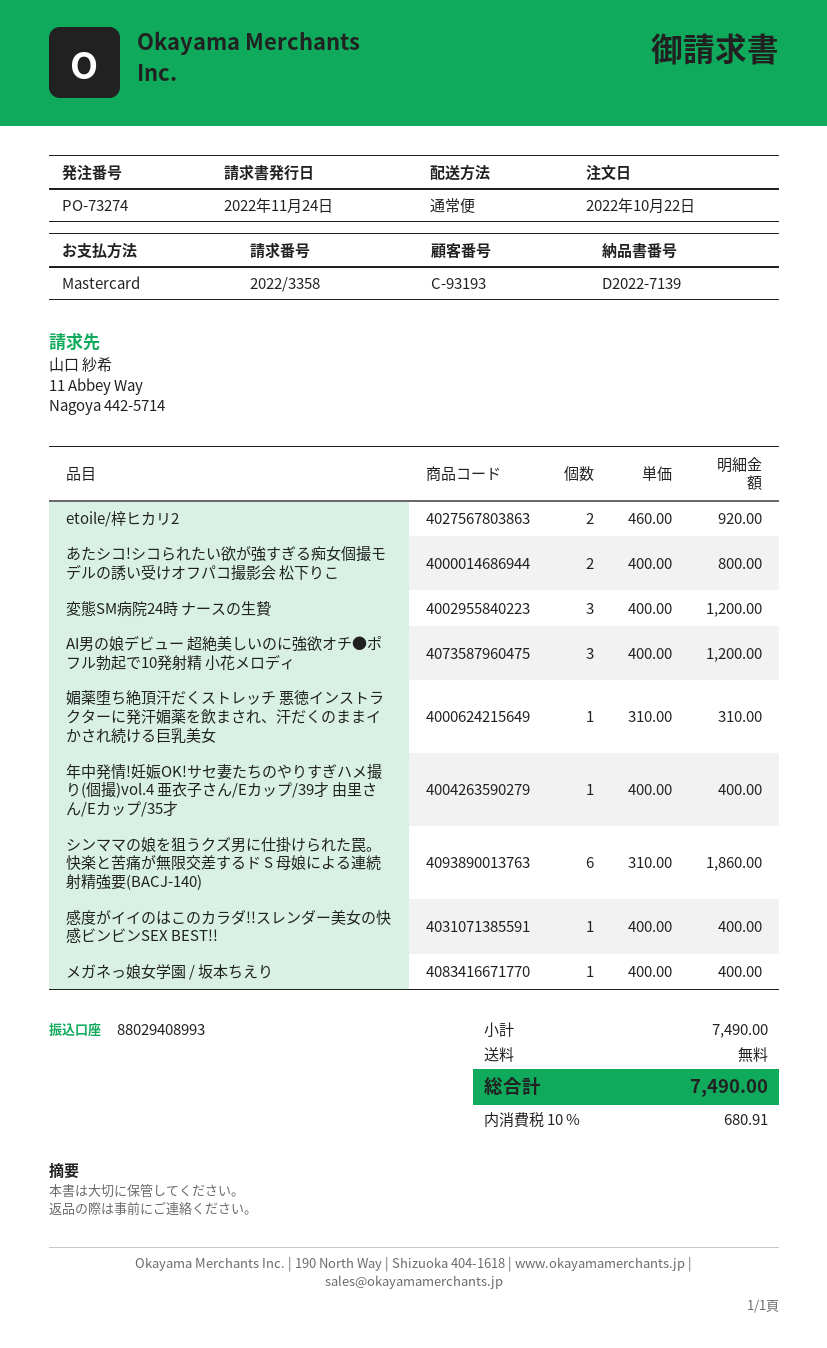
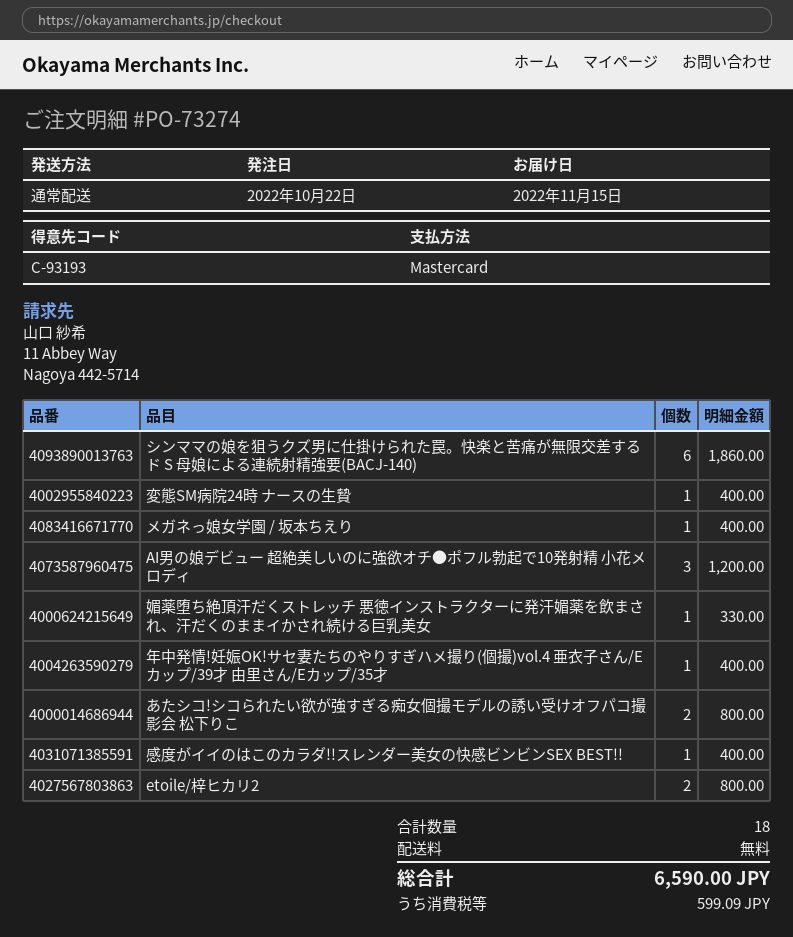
etoile/梓ヒカリ2: 2 for 920.00 -> 2 for 800.00
変態SM病院24時 ナースの生贄: 3 for 1200.00 -> 1 for 400.00
媚薬堕ち絶頂汗だくストレッチ 悪徳インストラクターに発汗媚薬を飲まされ、汗だくのままイかされ続ける巨乳美女: 1 for 310.00 -> 1 for 330.00
tax: 680.91 -> 599.09
total: 7490.00 -> 6590.00

